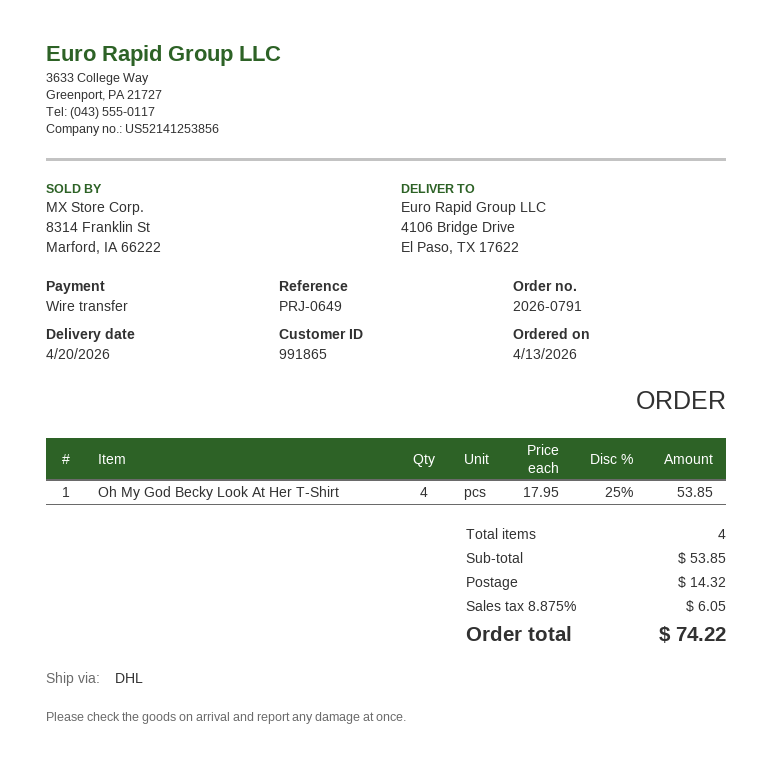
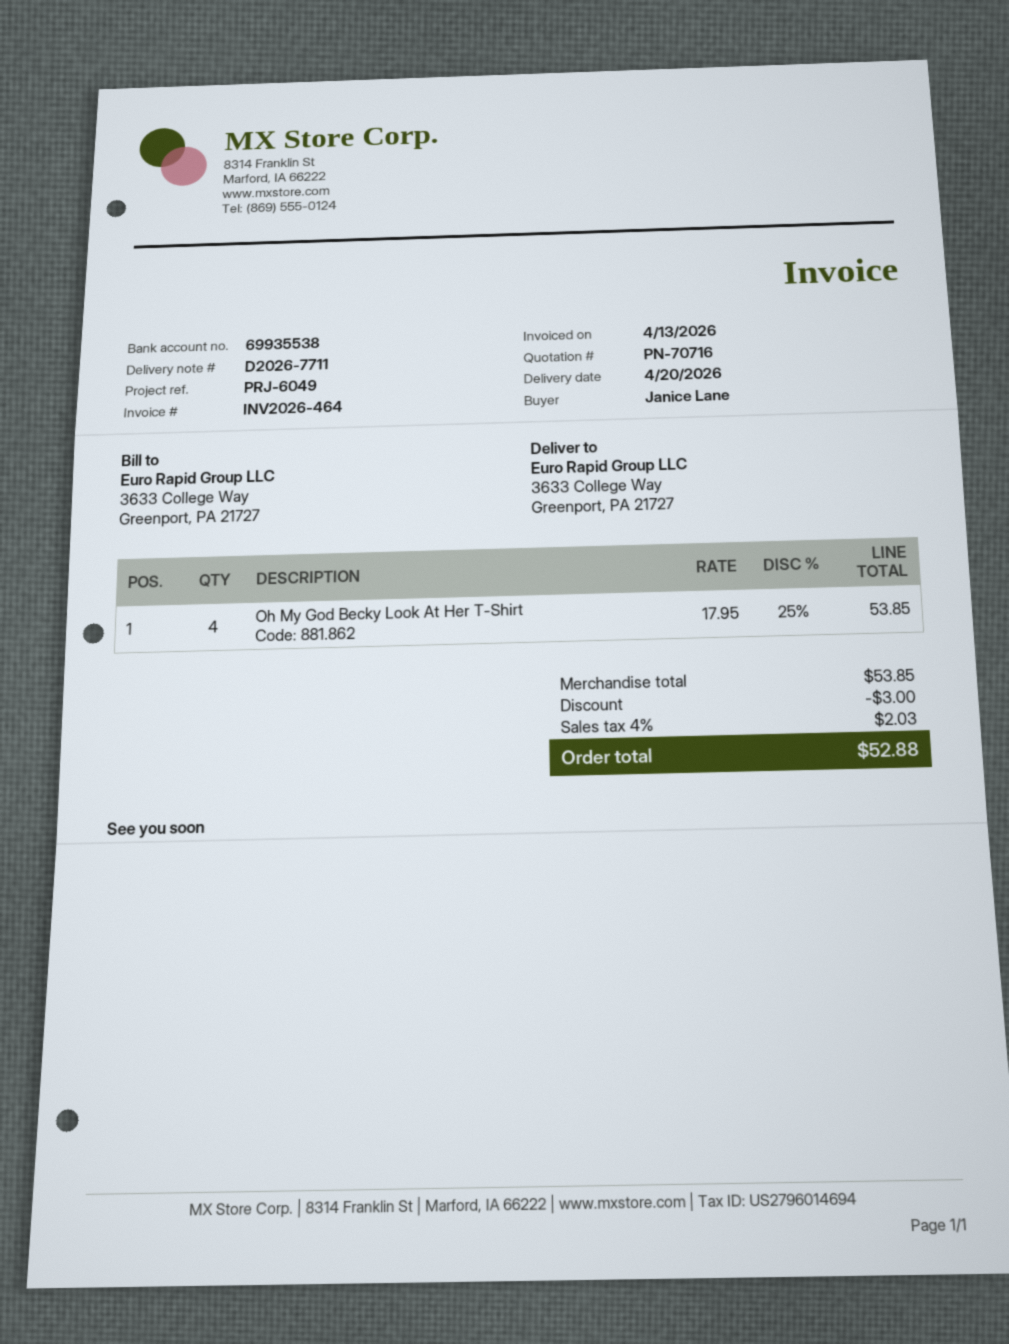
reference: PRJ-0649 -> PRJ-6049
ship to: 4106 Bridge Drive, El Paso, TX 17622 -> 3633 College Way, Greenport, PA 21727
discount: none -> 3.00
shipping: 14.32 -> none
tax: 8.875% = 6.05 -> 4% = 2.03
total: 74.22 -> 52.88

